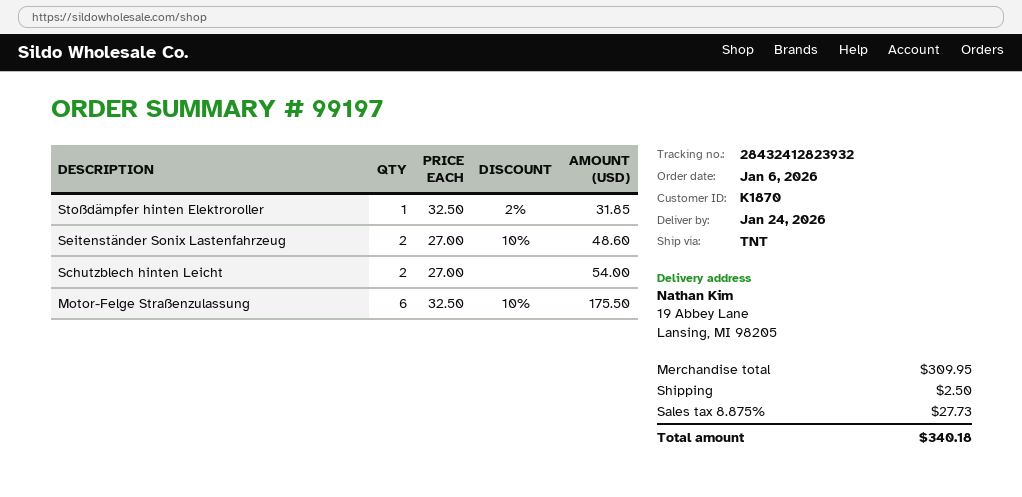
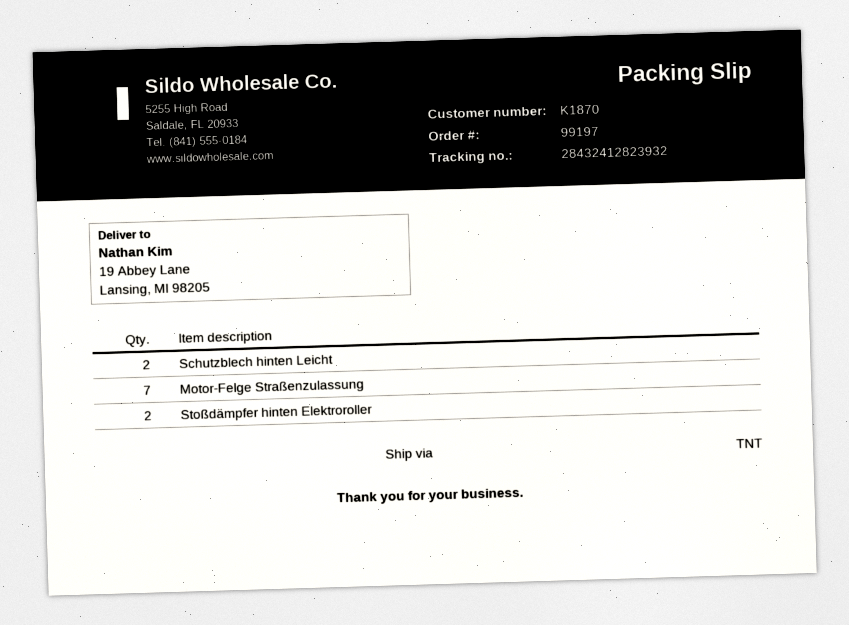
Stoßdämpfer hinten Elektroroller: 1 -> 2
Seitenständer Sonix Lastenfahrzeug: 2 -> none
Motor-Felge Straßenzulassung: 6 -> 7

